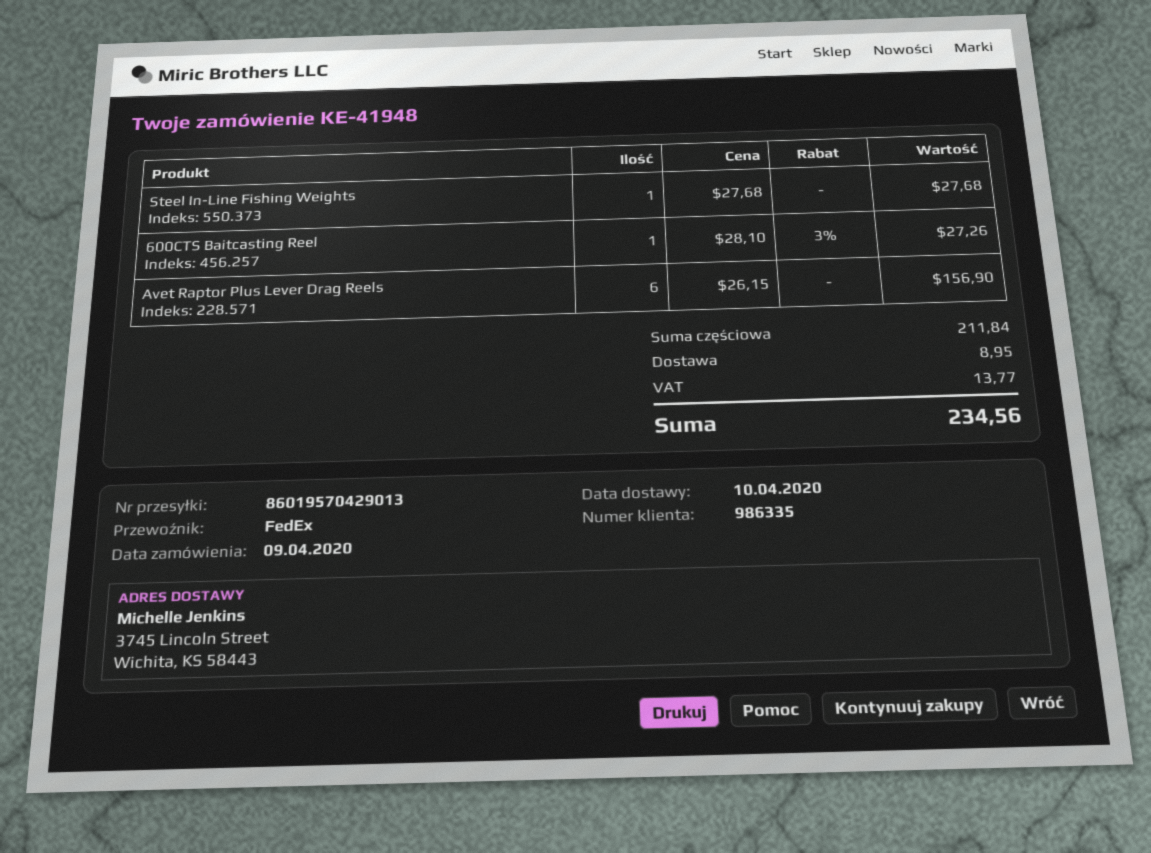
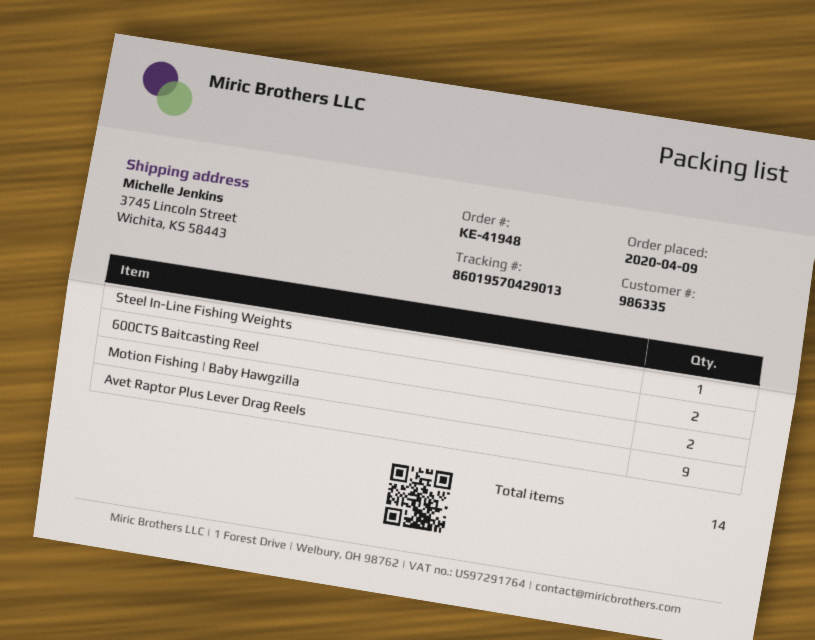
600CTS Baitcasting Reel: 1 -> 2
Avet Raptor Plus Lever Drag Reels: 6 -> 9
Motion Fishing | Baby Hawgzilla: none -> 2

